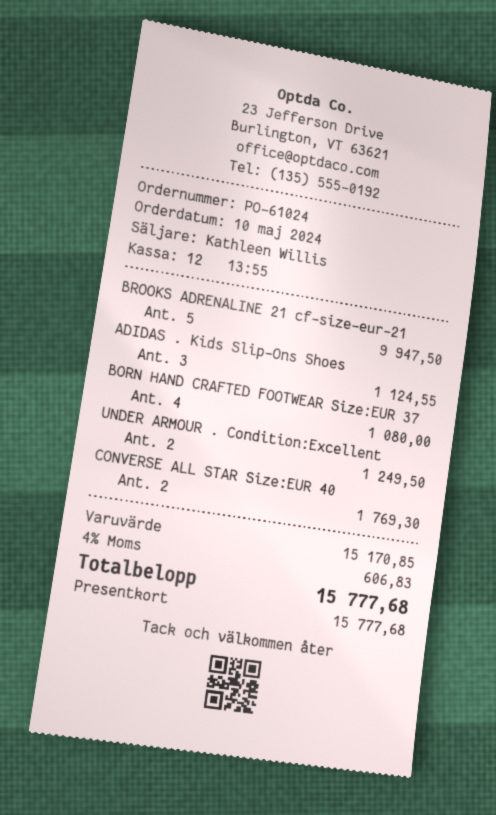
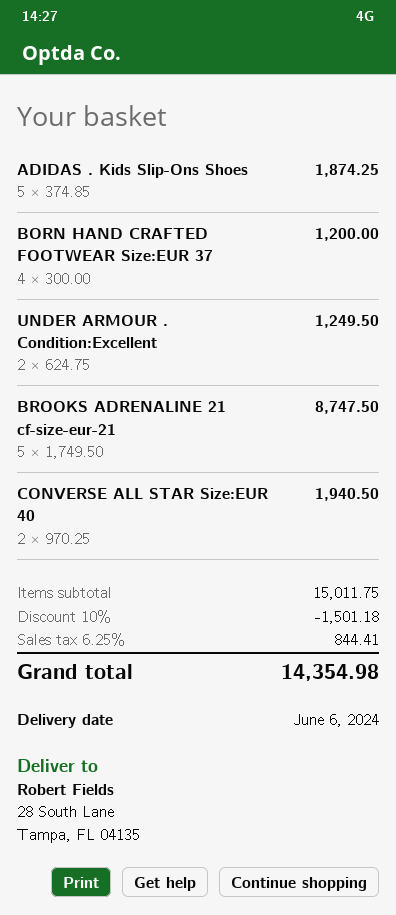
BROOKS ADRENALINE 21 cf-size-eur-21: 5 for 9947.50 -> 5 for 8747.50
ADIDAS . Kids Slip-Ons Shoes: 3 for 1124.55 -> 5 for 1874.25
BORN HAND CRAFTED FOOTWEAR Size:EUR 37: 4 for 1080.00 -> 4 for 1200.00
CONVERSE ALL STAR Size:EUR 40: 2 for 1769.30 -> 2 for 1940.50
subtotal: 15170.85 -> 15011.75
discount: none -> 10% = 1501.18
tax: 4% = 606.83 -> 6.25% = 844.41
total: 15777.68 -> 14354.98

